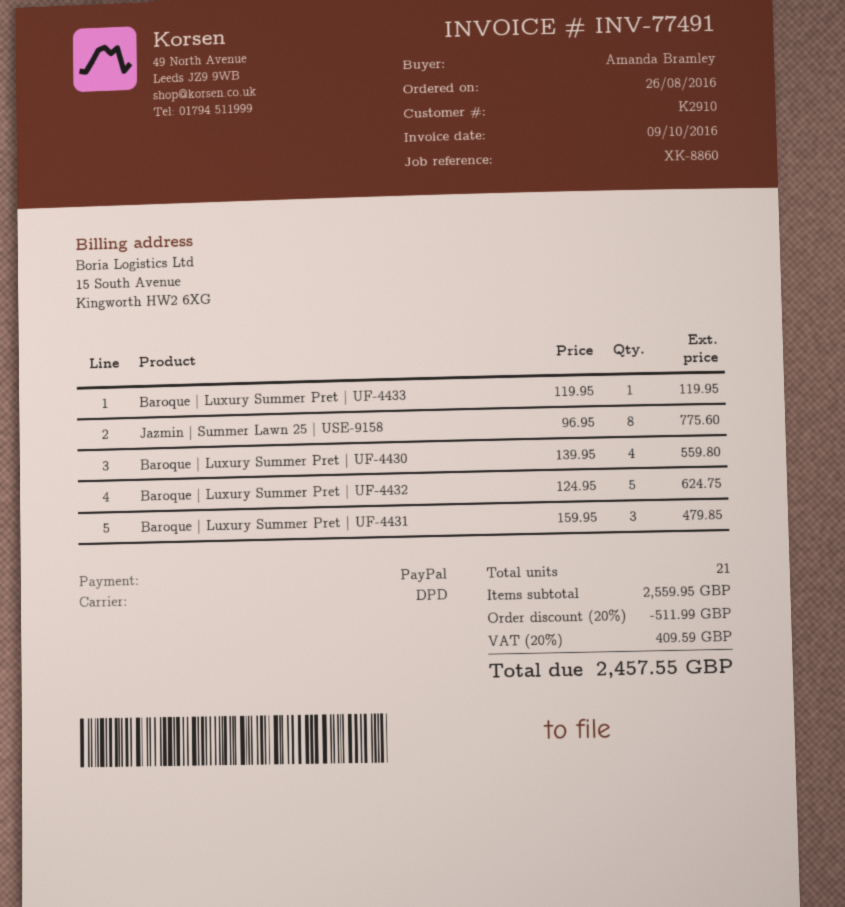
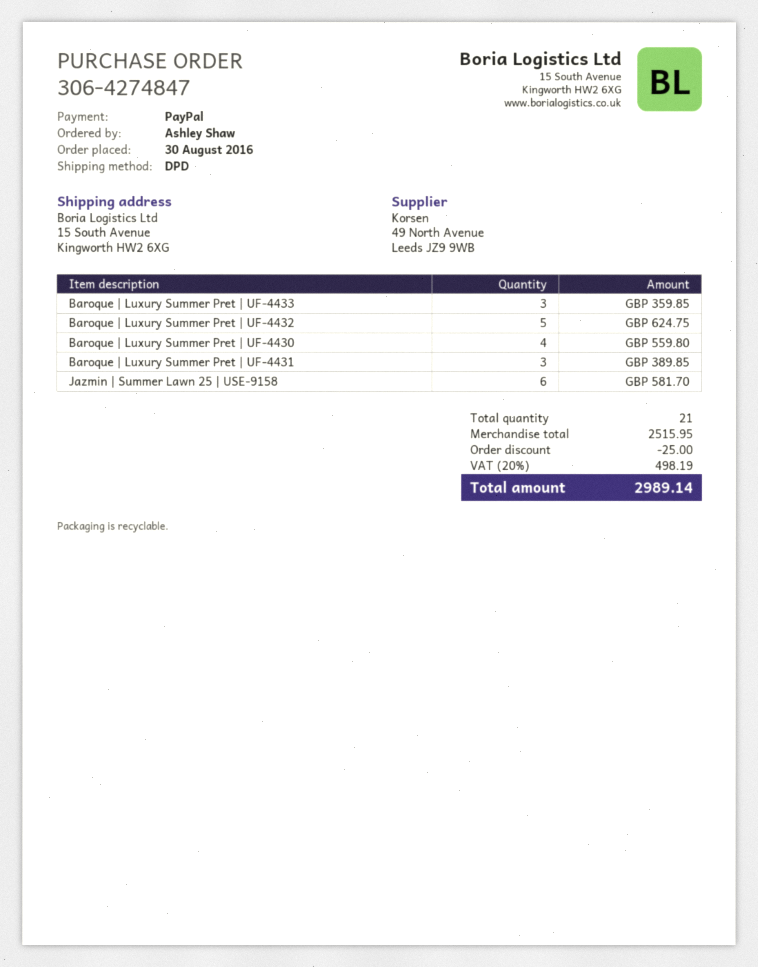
order date: 2016-08-26 -> 2016-08-30
ordered by: Amanda Bramley -> Ashley Shaw
Baroque | Luxury Summer Pret | UF-4433: 1 for 119.95 -> 3 for 359.85
Jazmin | Summer Lawn 25 | USE-9158: 8 for 775.60 -> 6 for 581.70
Baroque | Luxury Summer Pret | UF-4431: 3 for 479.85 -> 3 for 389.85
subtotal: 2559.95 -> 2515.95
discount: 511.99 -> 25.00
tax: 20% = 409.59 -> 20% = 498.19
total: 2457.55 -> 2989.14

